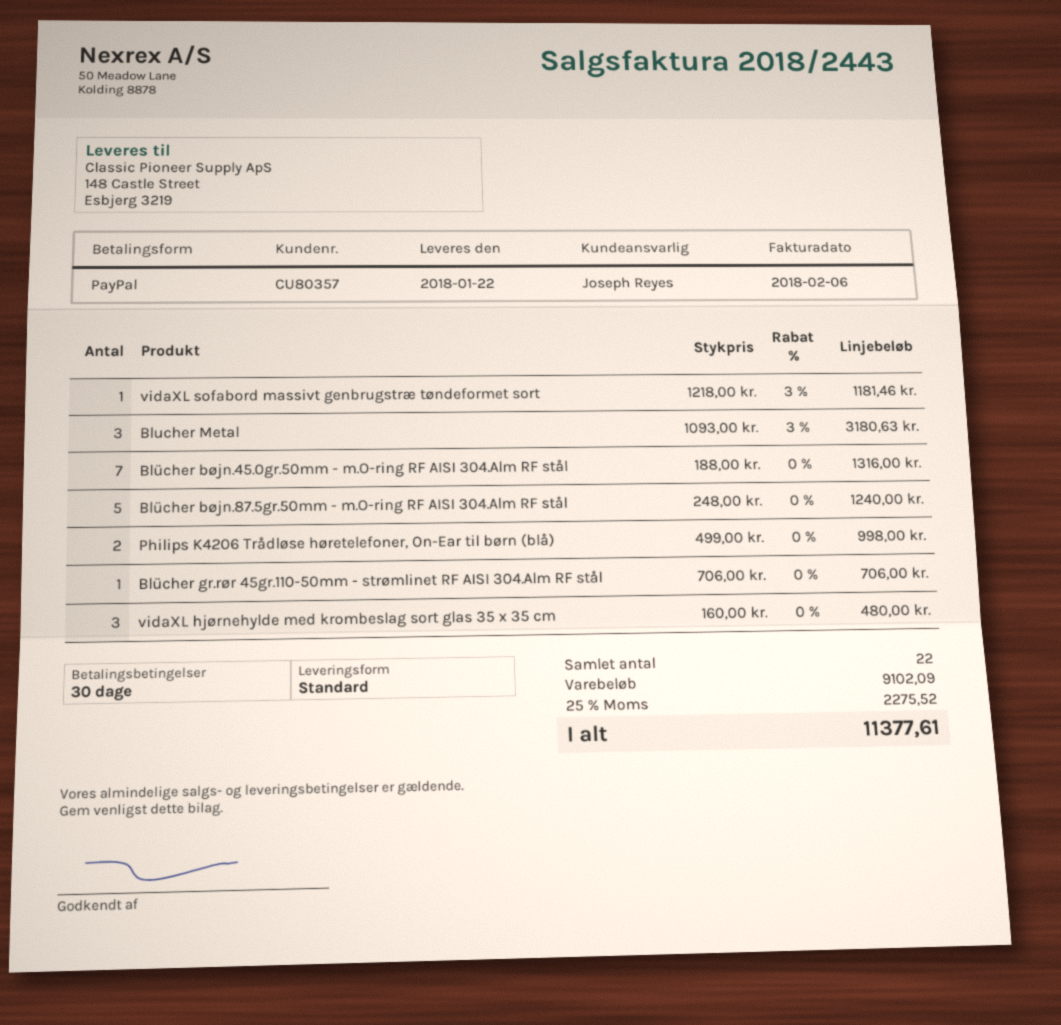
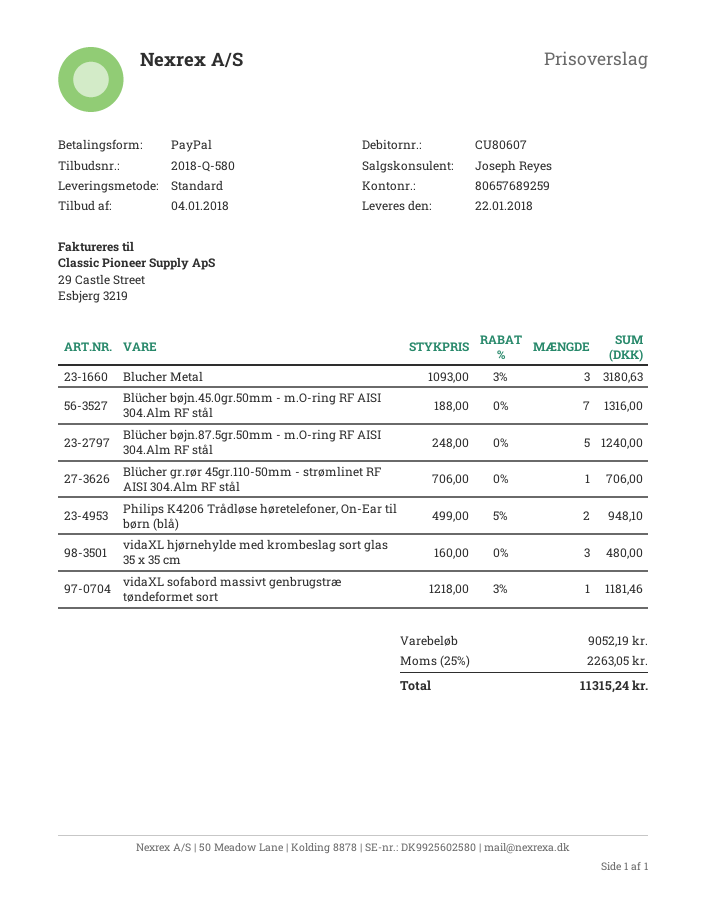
customer number: CU80357 -> CU80607
Philips K4206 Trådløse høretelefoner, On-Ear til børn (blå): 2 x 499.00 = 998.00 -> 2 x 499.00 - 5% = 948.10
subtotal: 9102.09 -> 9052.19
tax: 25% = 2275.52 -> 25% = 2263.05
total: 11377.61 -> 11315.24

